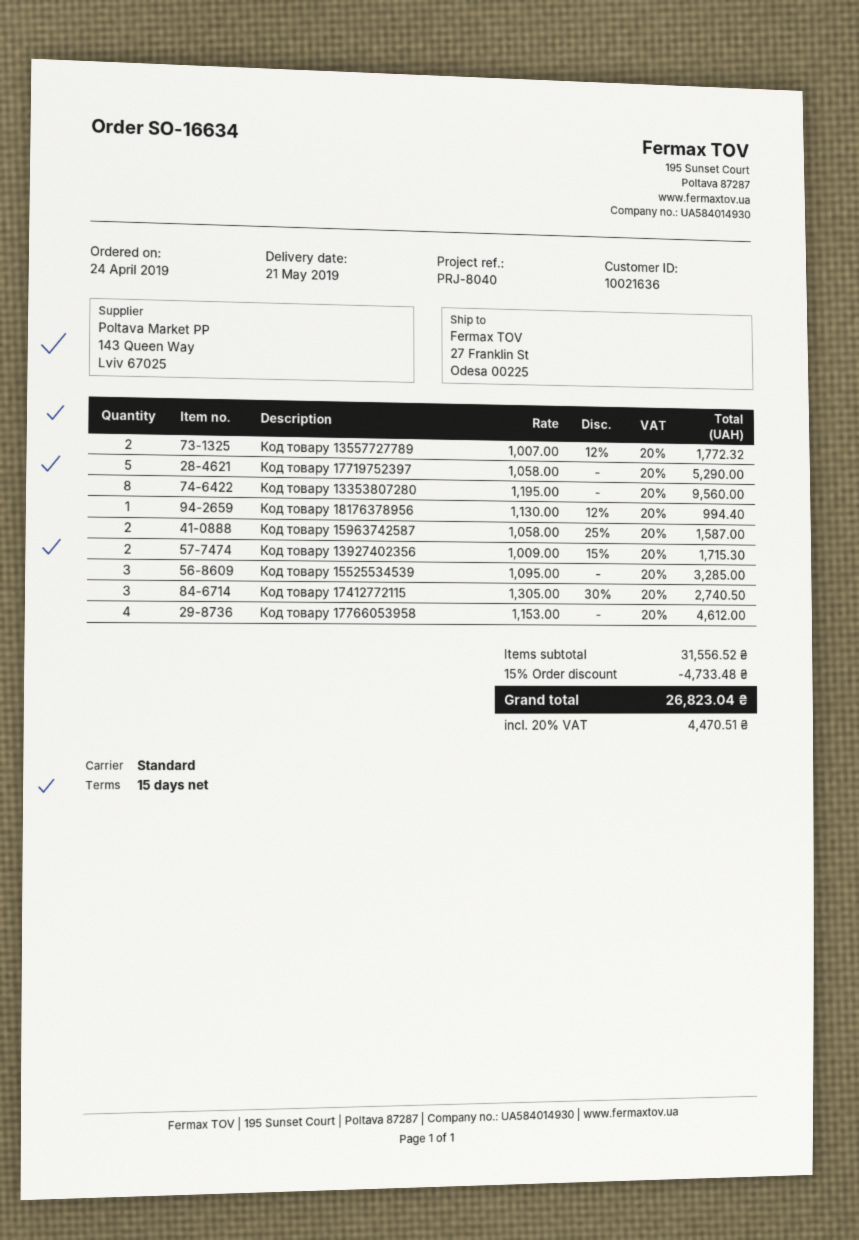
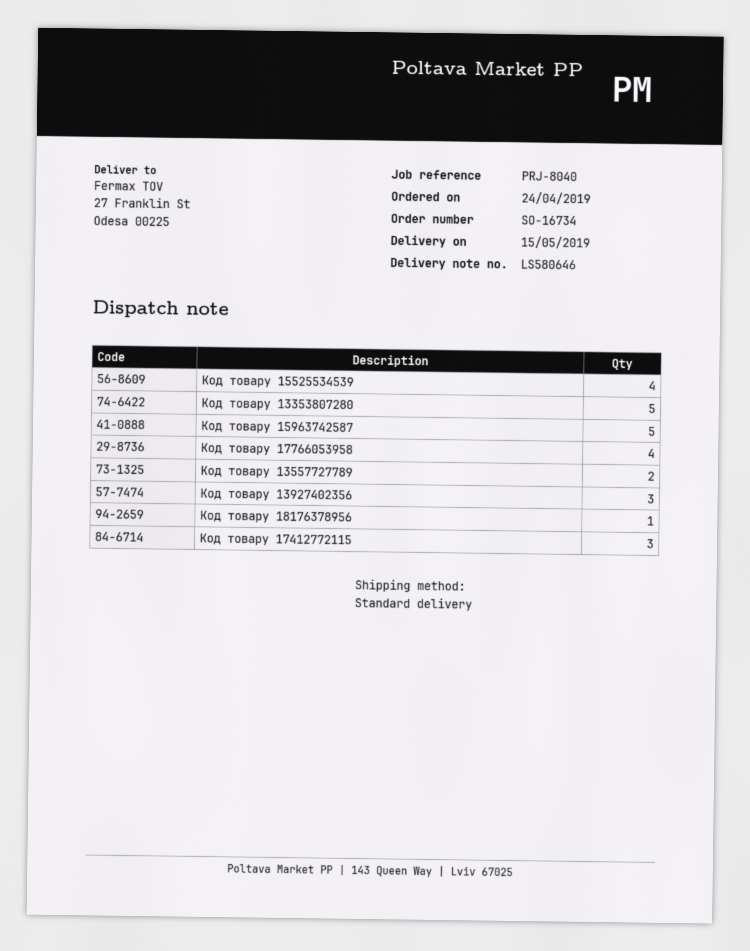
order number: SO-16634 -> SO-16734
delivery date: 2019-05-21 -> 2019-05-15
Код товару 17719752397: 5 -> none
Код товару 13353807280: 8 -> 5
Код товару 15963742587: 2 -> 5
Код товару 13927402356: 2 -> 3
Код товару 15525534539: 3 -> 4

